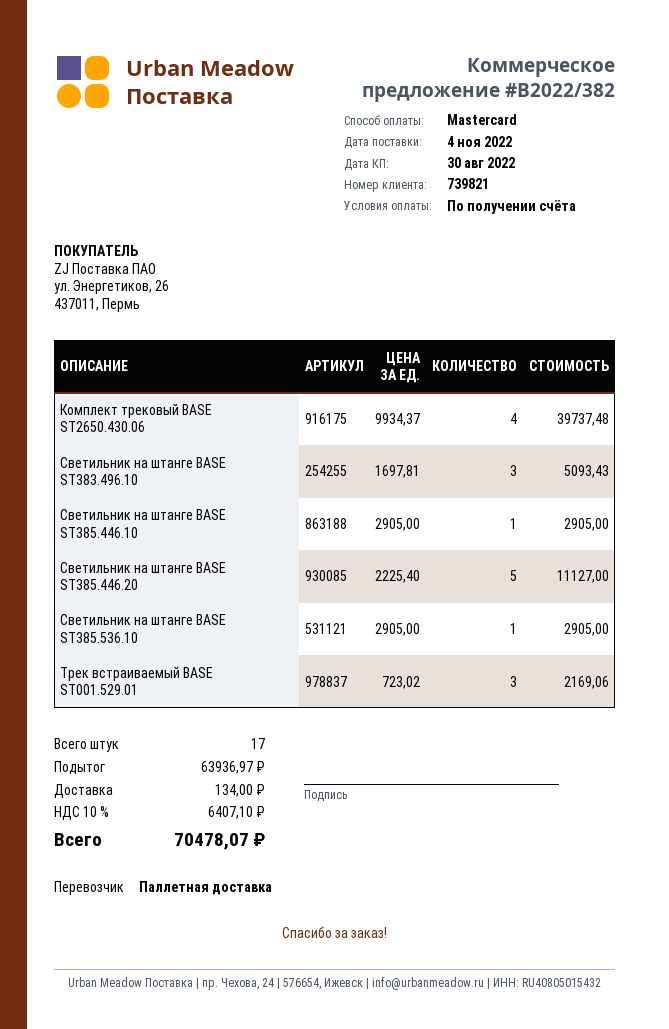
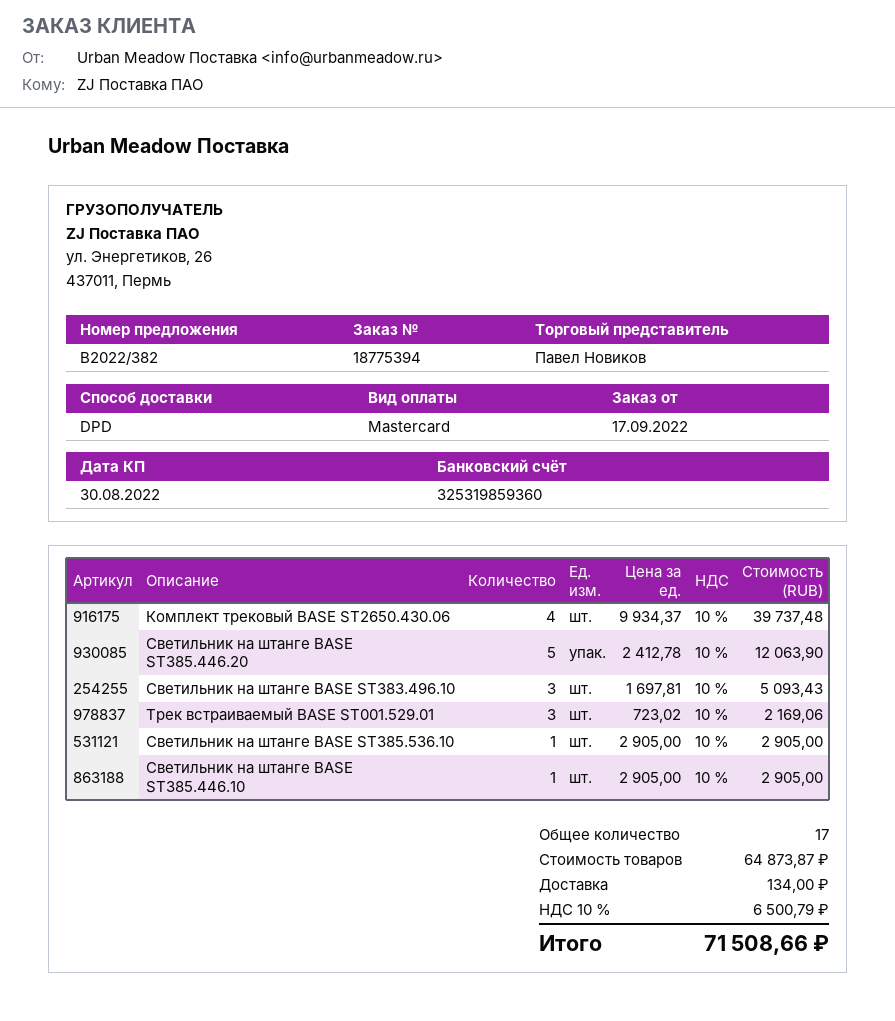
shipping method: pallet freight -> DPD
Светильник на штанге BASE ST385.446.20: 5 x 2225.40 = 11127.00 -> 5 x 2412.78 = 12063.90
subtotal: 63936.97 -> 64873.87
tax: 10% = 6407.10 -> 10% = 6500.79
total: 70478.07 -> 71508.66

